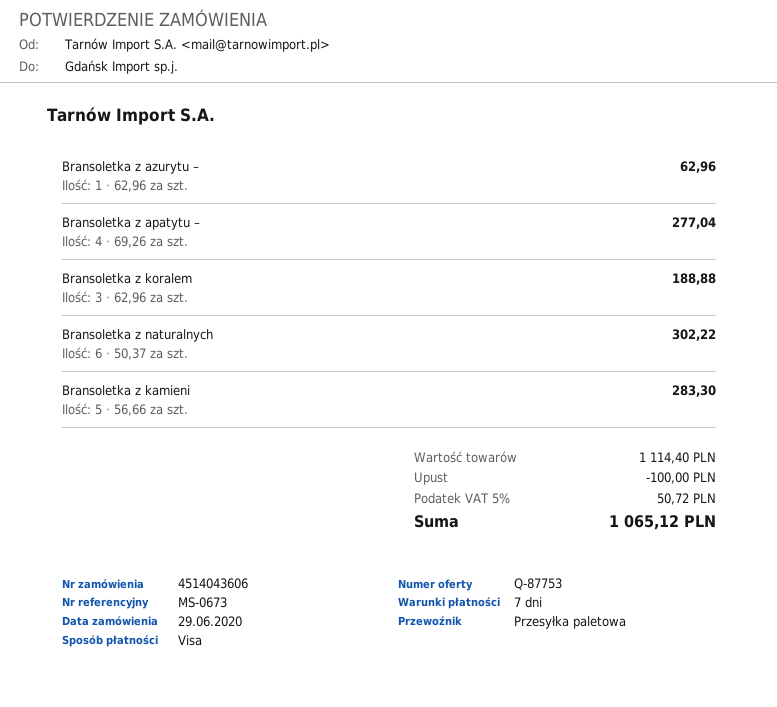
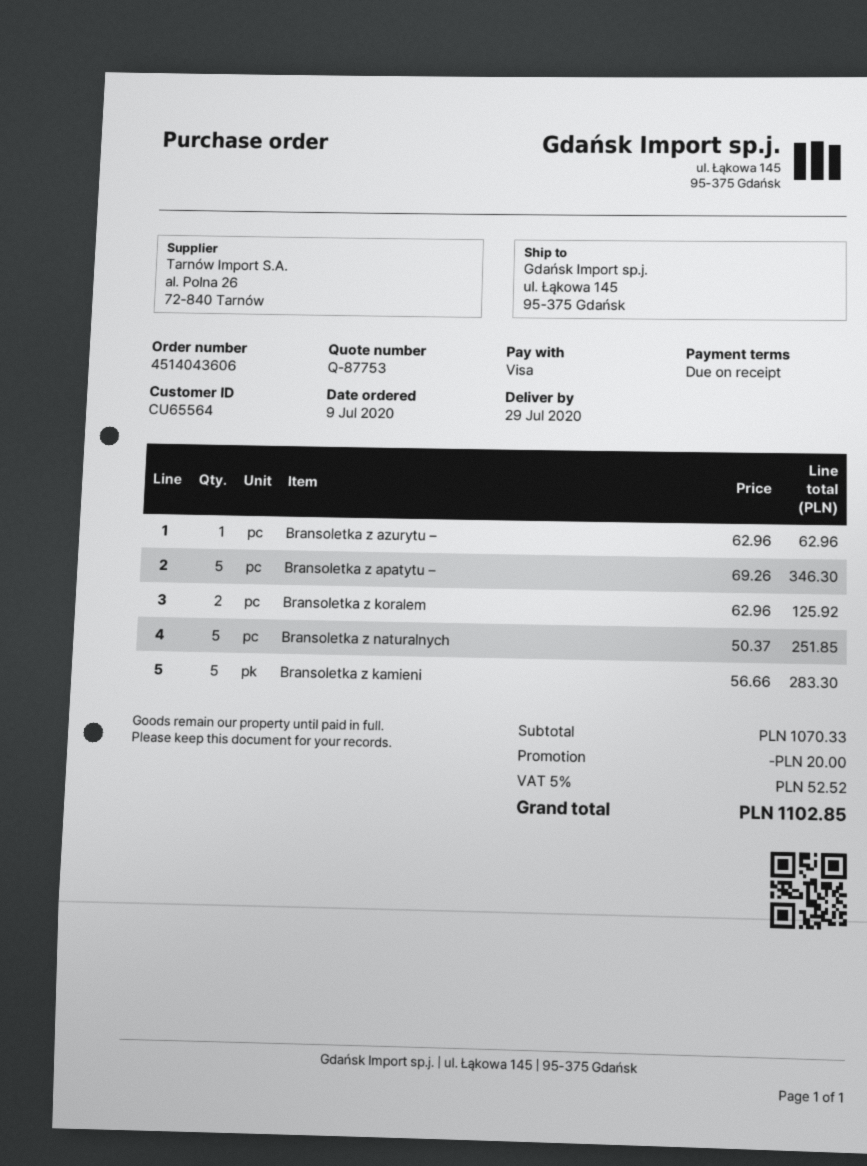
order date: 2020-06-29 -> 2020-07-09
payment terms: 7 days -> on receipt
Bransoletka z apatytu –: 4 x 69.26 = 277.04 -> 5 x 69.26 = 346.30
Bransoletka z koralem: 3 x 62.96 = 188.88 -> 2 x 62.96 = 125.92
Bransoletka z naturalnych: 6 x 50.37 = 302.22 -> 5 x 50.37 = 251.85
subtotal: 1114.40 -> 1070.33
discount: 100.00 -> 20.00
tax: 5% = 50.72 -> 5% = 52.52
total: 1065.12 -> 1102.85

